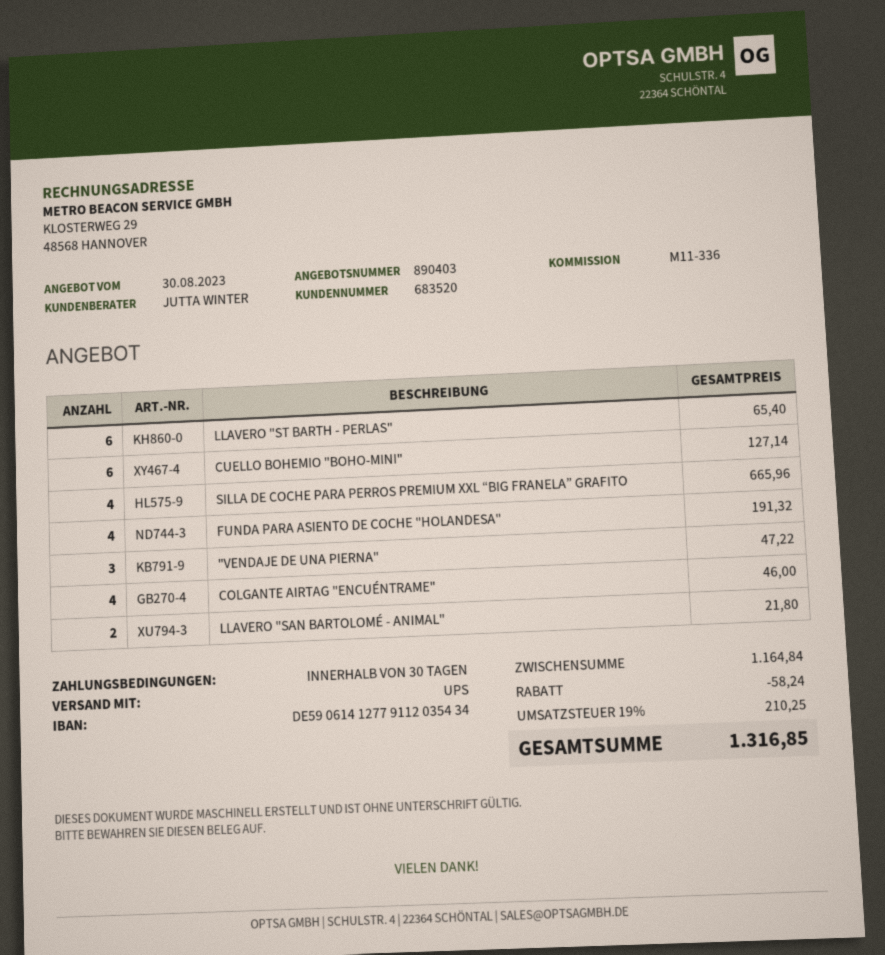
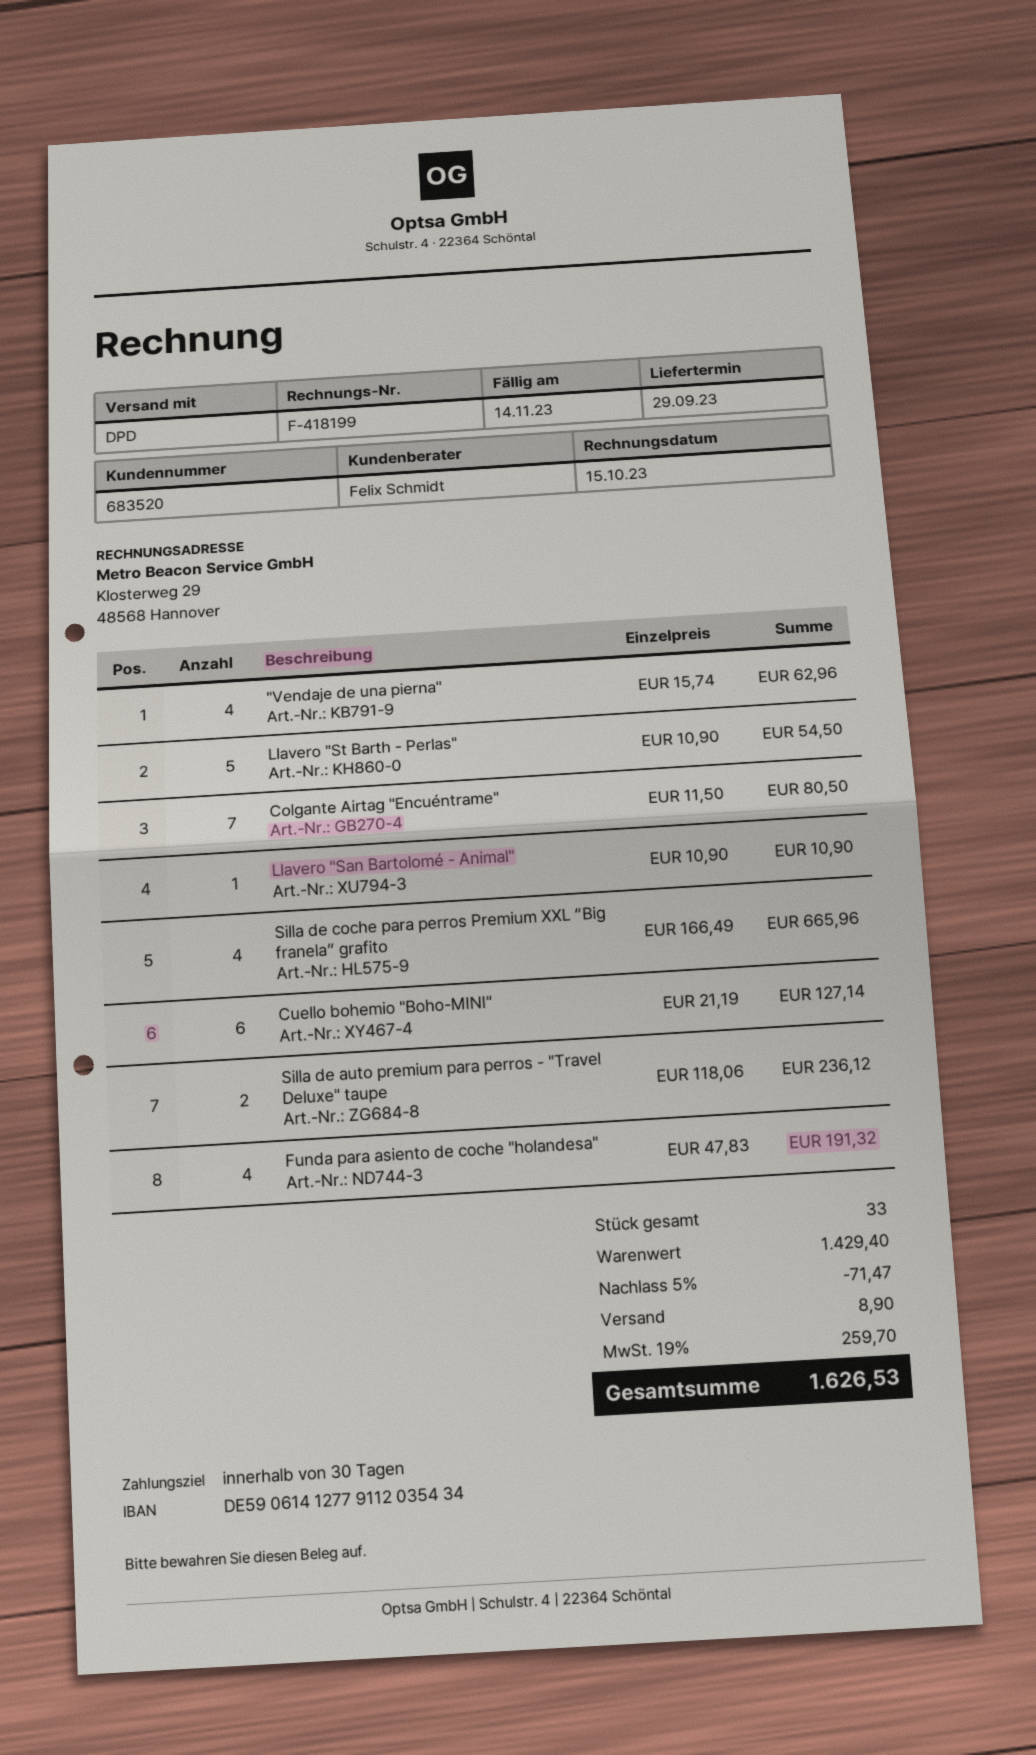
sales rep: JUTTA WINTER -> Felix Schmidt
shipping method: UPS -> DPD
LLAVERO "ST BARTH - PERLAS": 6 for 65.40 -> 5 for 54.50
"VENDAJE DE UNA PIERNA": 3 for 47.22 -> 4 for 62.96
COLGANTE AIRTAG "ENCUÉNTRAME": 4 for 46.00 -> 7 for 80.50
LLAVERO "SAN BARTOLOMÉ - ANIMAL": 2 for 21.80 -> 1 for 10.90
Silla de auto premium para perros - "Travel Deluxe" taupe: none -> 2 for 236.12
subtotal: 1164.84 -> 1429.40
discount: 58.24 -> 71.47
shipping: none -> 8.90
tax: 19% = 210.25 -> 19% = 259.70
total: 1316.85 -> 1626.53

